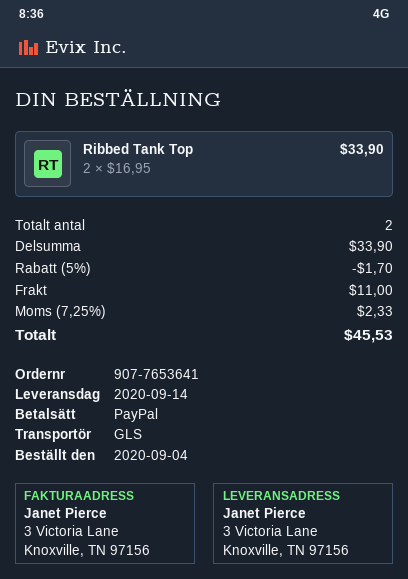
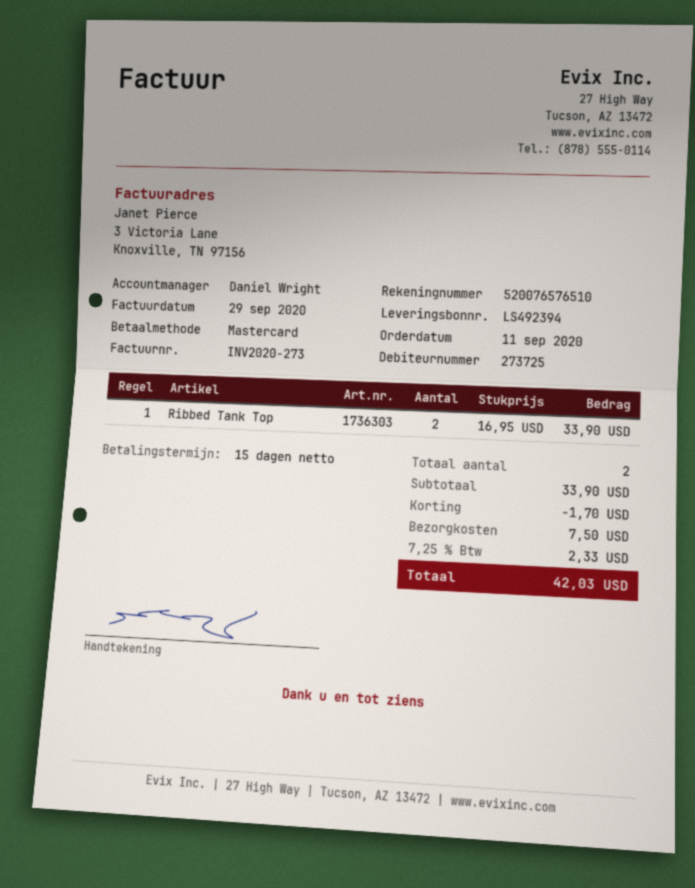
order date: 2020-09-04 -> 2020-09-11
payment method: PayPal -> Mastercard
shipping: 11.00 -> 7.50
total: 45.53 -> 42.03

